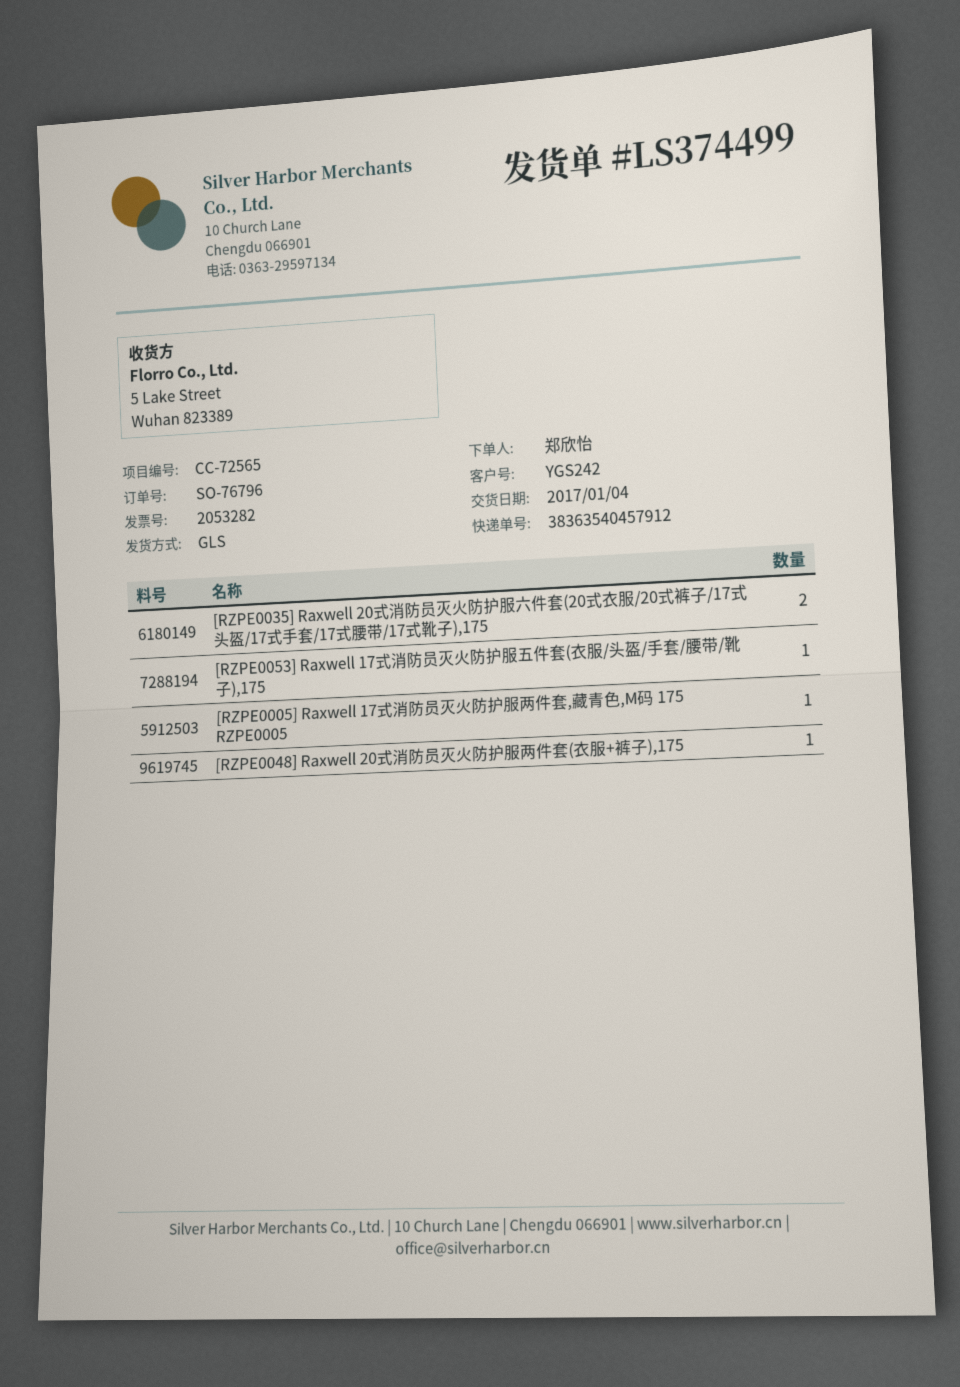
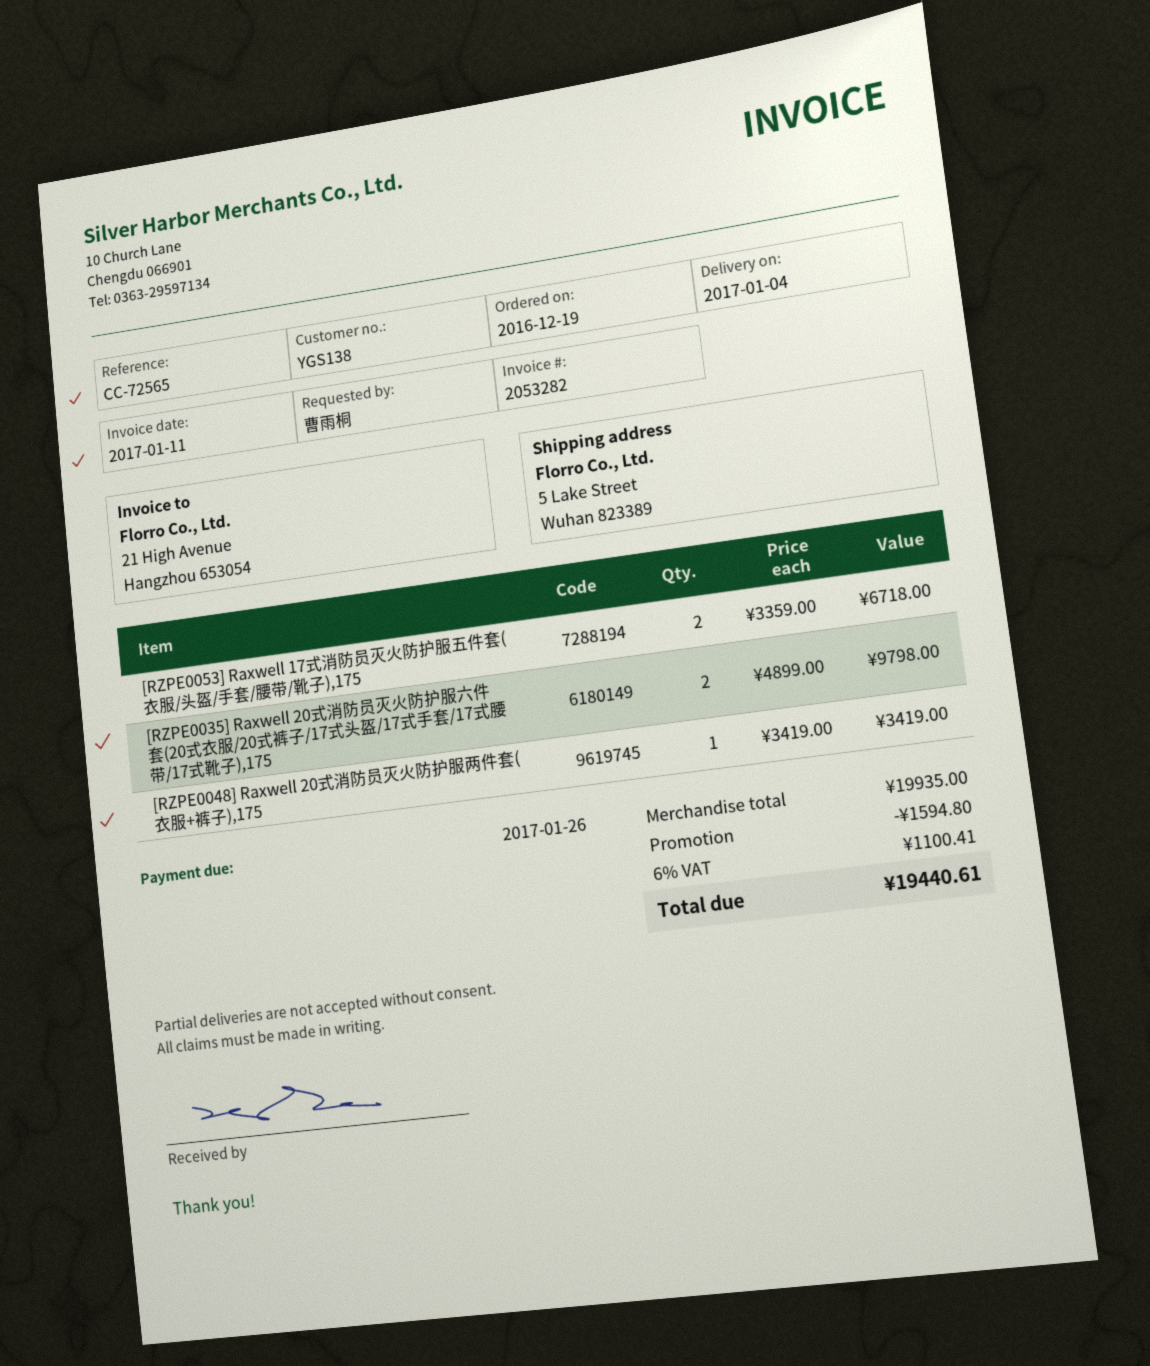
customer number: YGS242 -> YGS138
ordered by: 郑欣怡 -> 曹雨桐
[RZPE0053] Raxwell 17式消防员灭火防护服五件套(衣服/头盔/手套/腰带/靴子),175: 1 -> 2
[RZPE0005] Raxwell 17式消防员灭火防护服两件套,藏青色,M码 175 RZPE0005: 1 -> none

